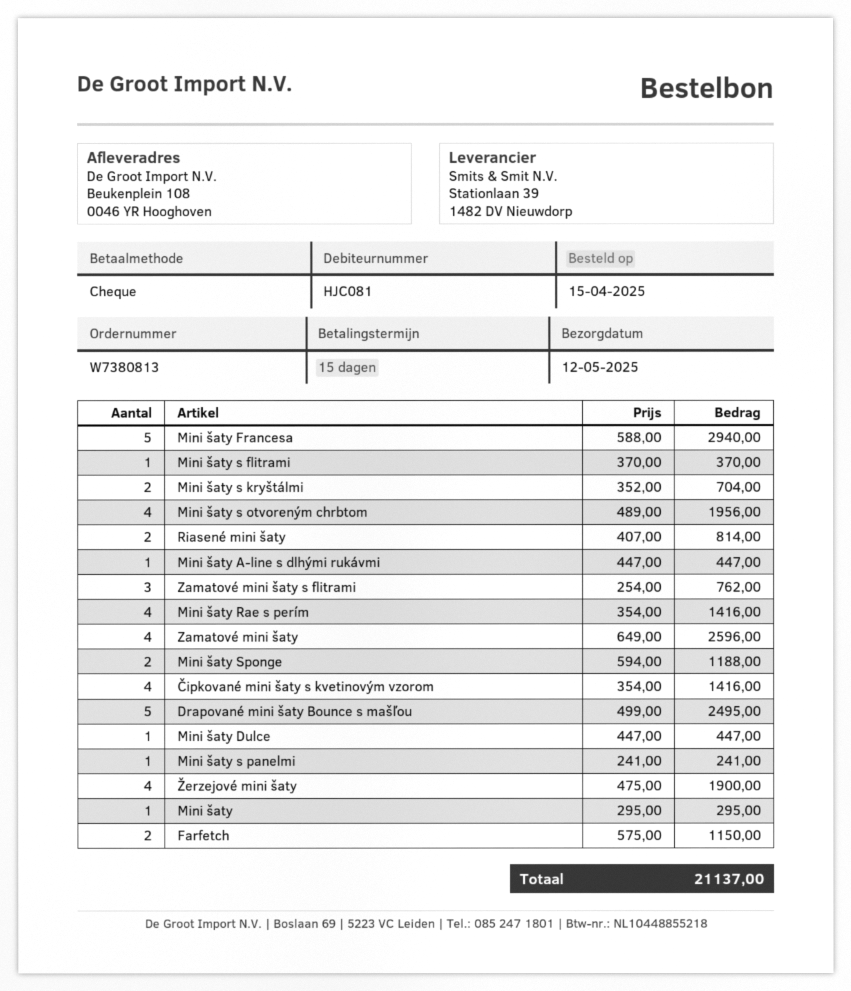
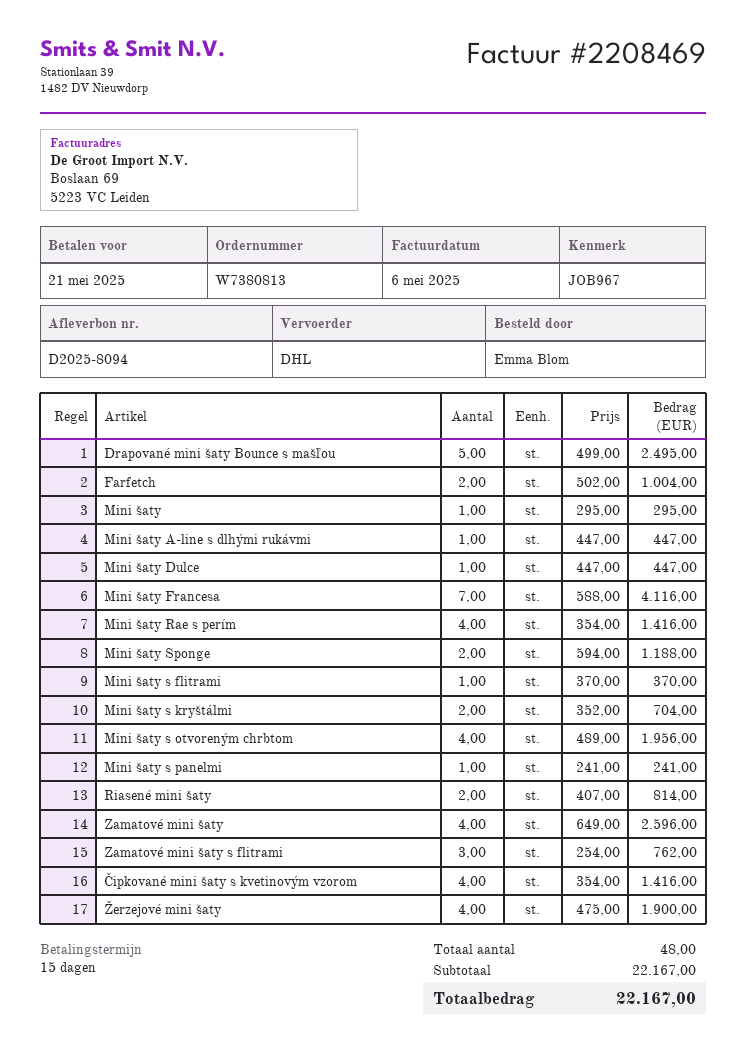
Mini šaty Francesa: 5 x 588.00 = 2940.00 -> 7 x 588.00 = 4116.00
Farfetch: 2 x 575.00 = 1150.00 -> 2 x 502.00 = 1004.00
total: 21137.00 -> 22167.00

